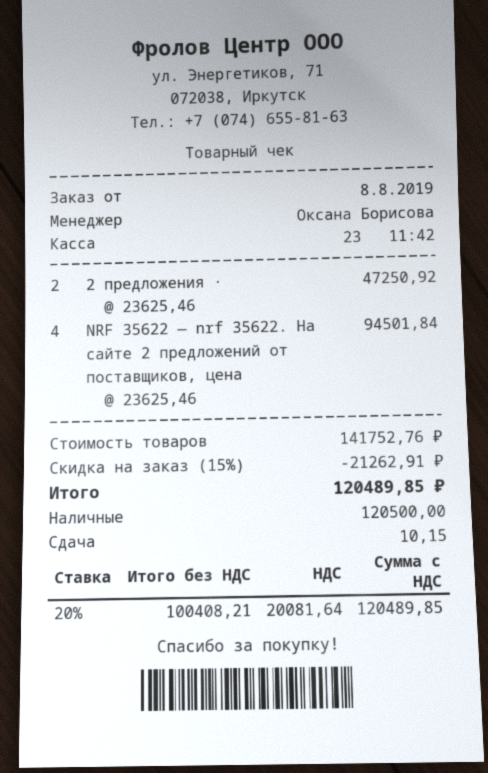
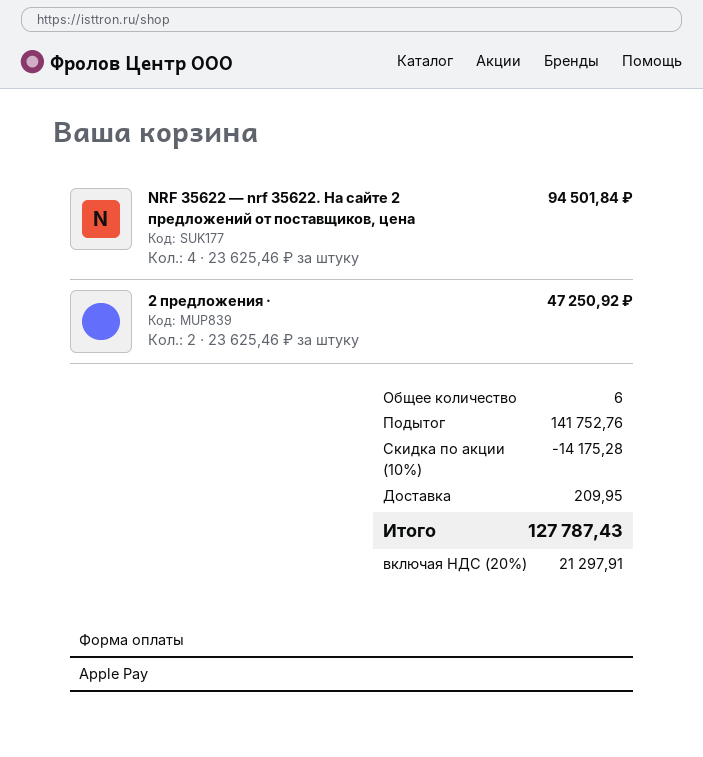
payment method: cash -> Apple Pay
discount: 15% = 21262.91 -> 10% = 14175.28
shipping: none -> 209.95
tax: 20% = 20081.64 -> 20% = 21297.91
total: 120489.85 -> 127787.43

